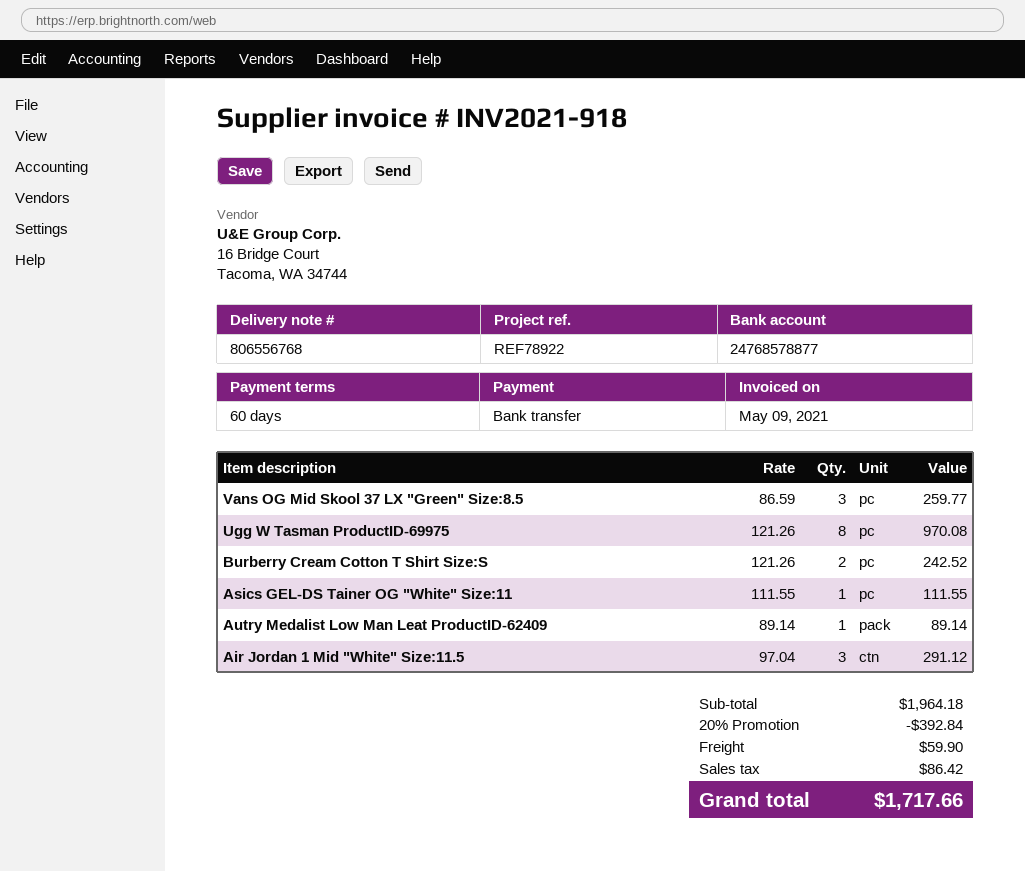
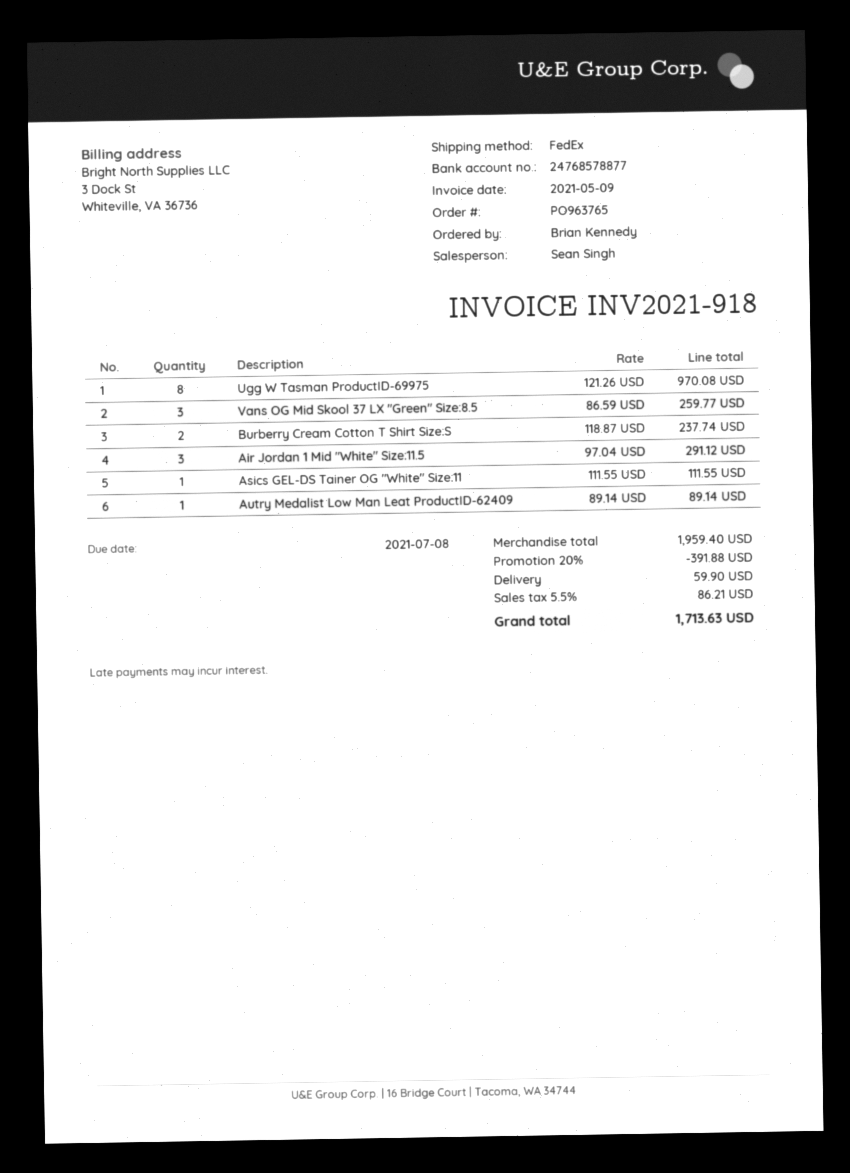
Burberry Cream Cotton T Shirt Size:S: 2 x 121.26 = 242.52 -> 2 x 118.87 = 237.74
subtotal: 1964.18 -> 1959.40
discount: 20% = 392.84 -> 20% = 391.88
tax: 86.42 -> 86.21
total: 1717.66 -> 1713.63

